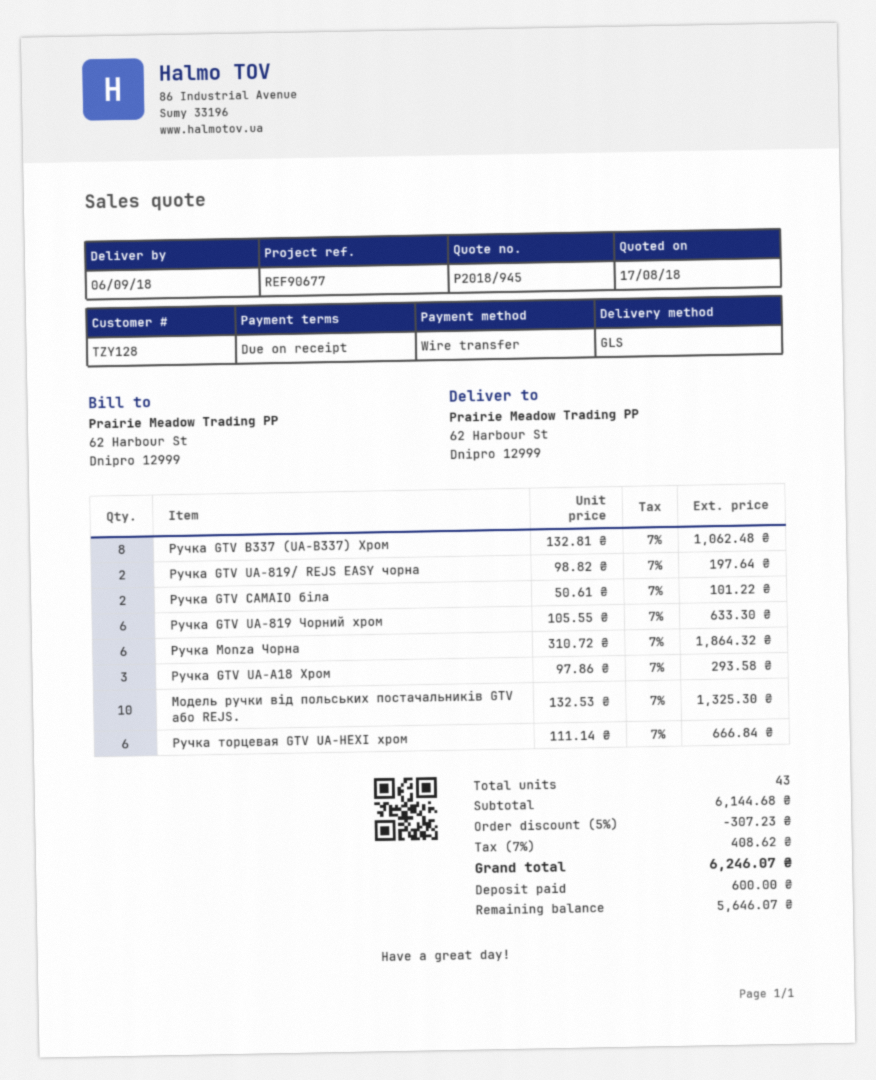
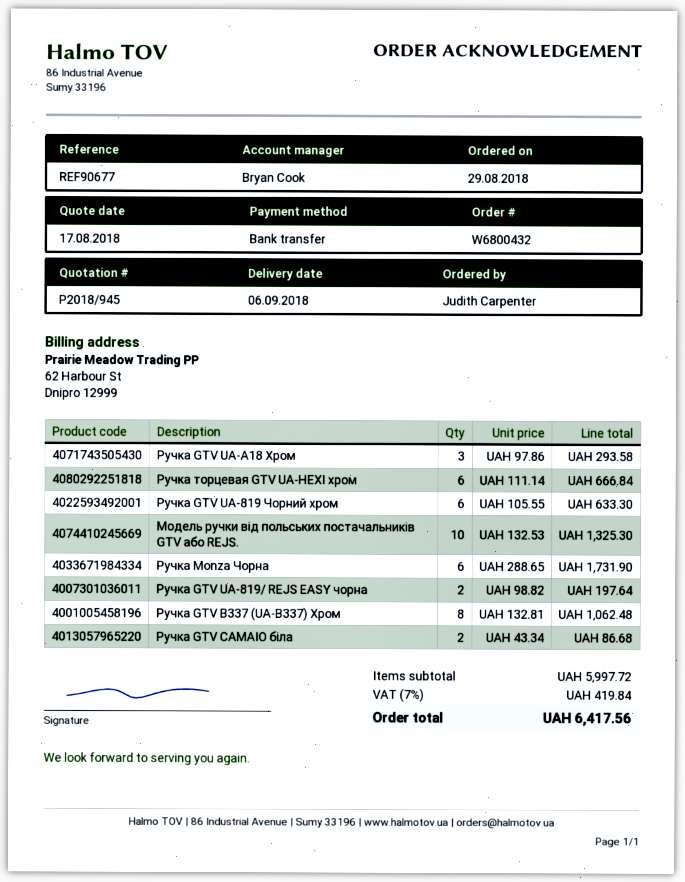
Ручка GTV CAMAIO біла: 2 x 50.61 = 101.22 -> 2 x 43.34 = 86.68
Ручка Monza Чорна: 6 x 310.72 = 1864.32 -> 6 x 288.65 = 1731.90
subtotal: 6144.68 -> 5997.72
discount: 5% = 307.23 -> none
tax: 7% = 408.62 -> 7% = 419.84
total: 6246.07 -> 6417.56

